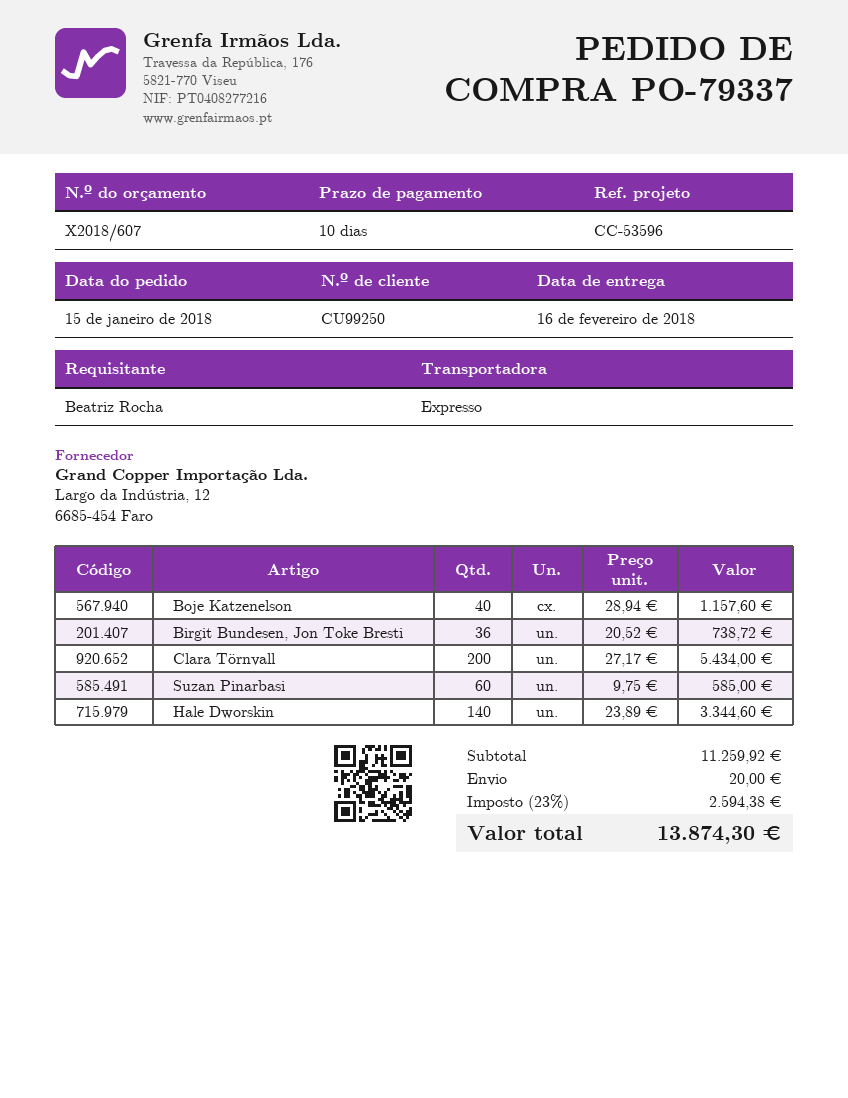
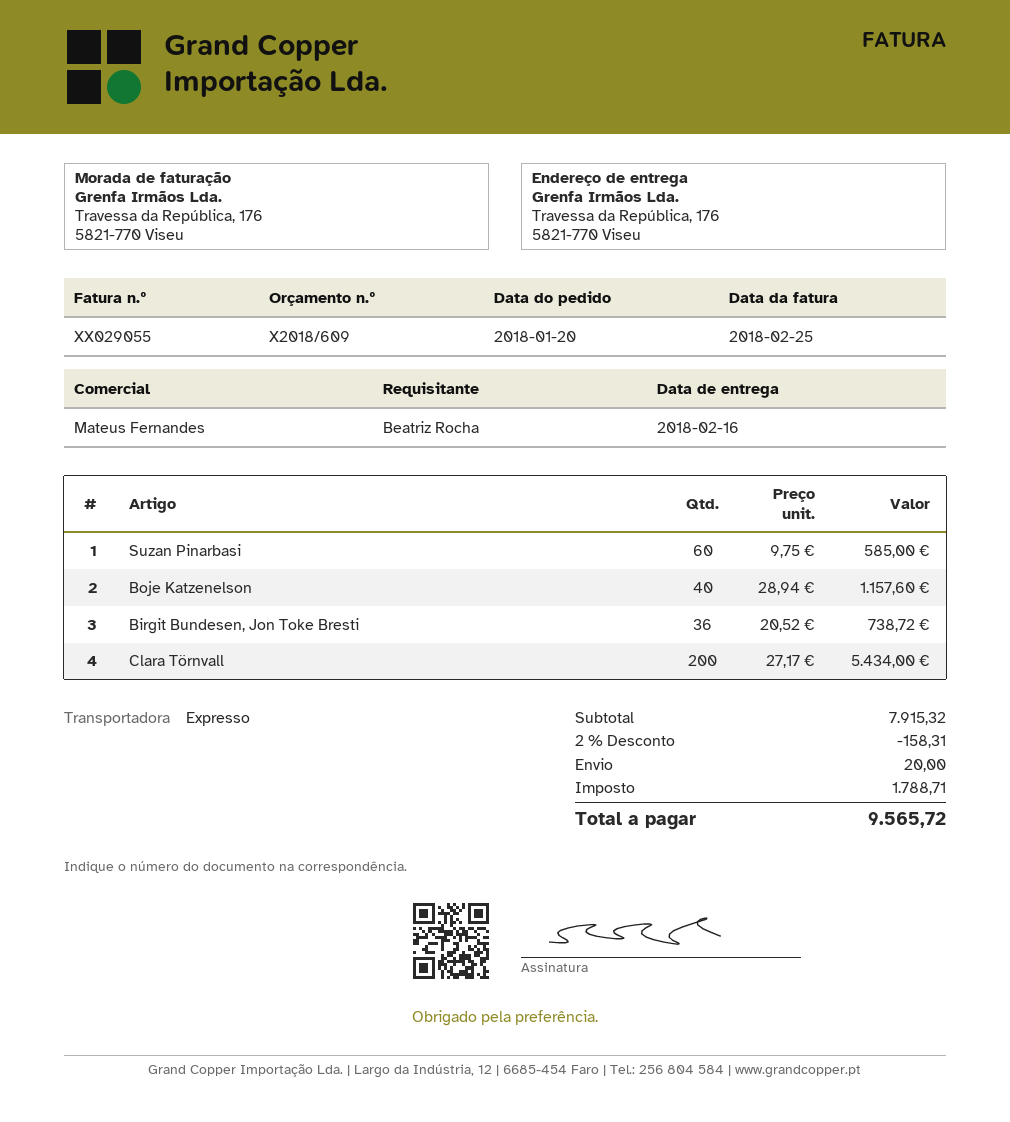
quote number: X2018/607 -> X2018/609
order date: 2018-01-15 -> 2018-01-20
Hale Dworskin: 140 x 23.89 = 3344.60 -> none
subtotal: 11259.92 -> 7915.32
discount: none -> 2% = 158.31
tax: 2594.38 -> 1788.71
total: 13874.30 -> 9565.72

